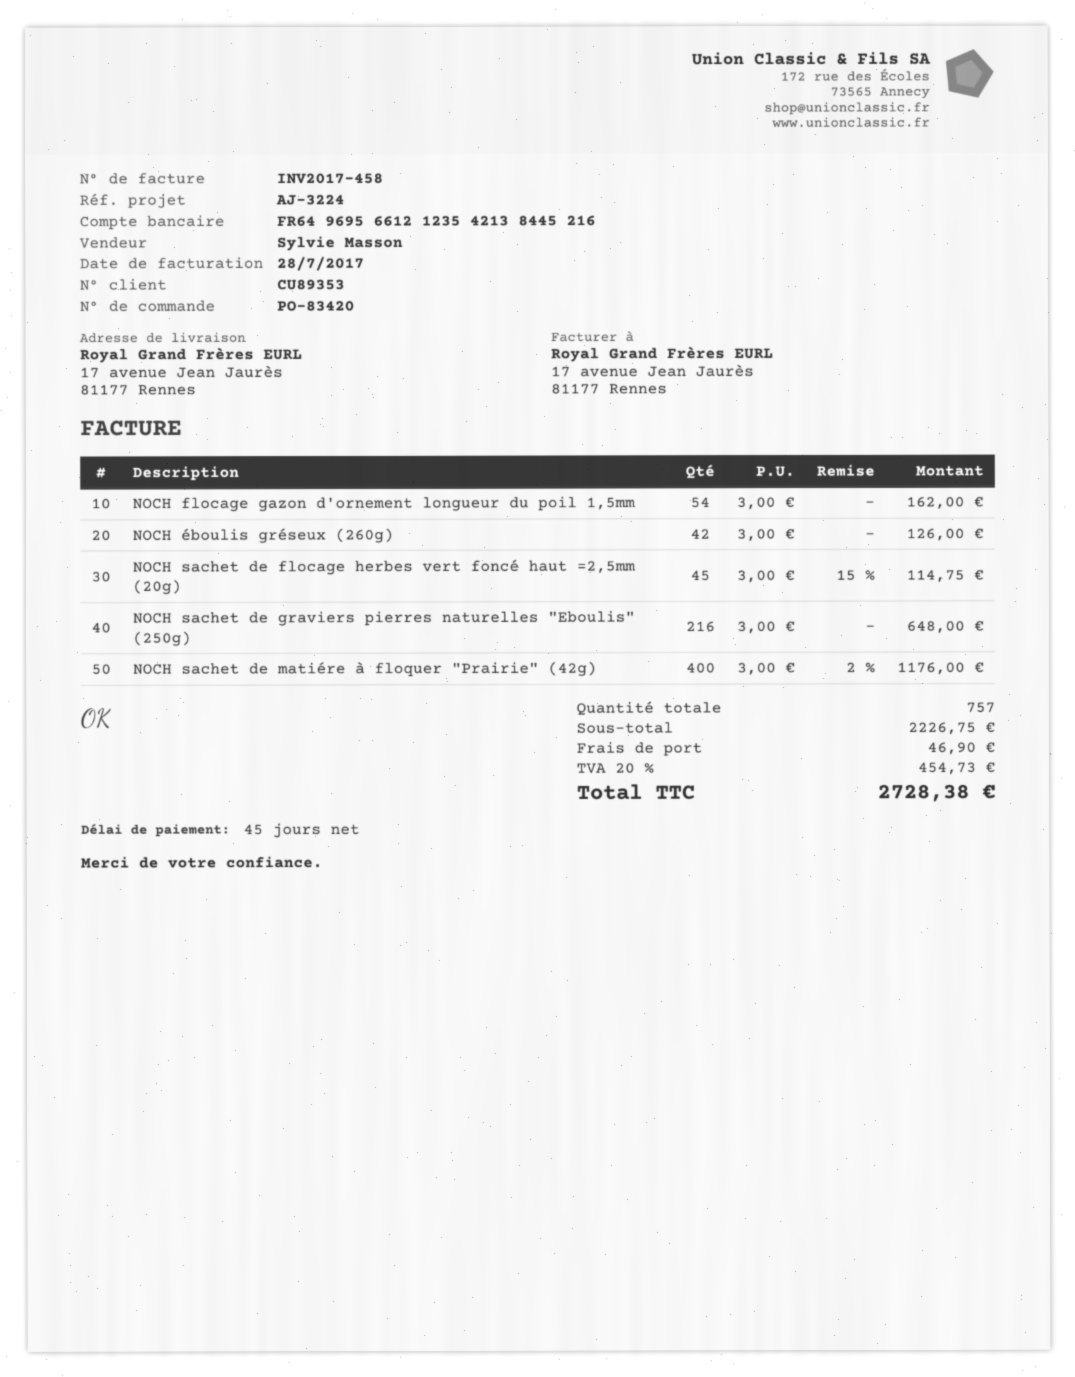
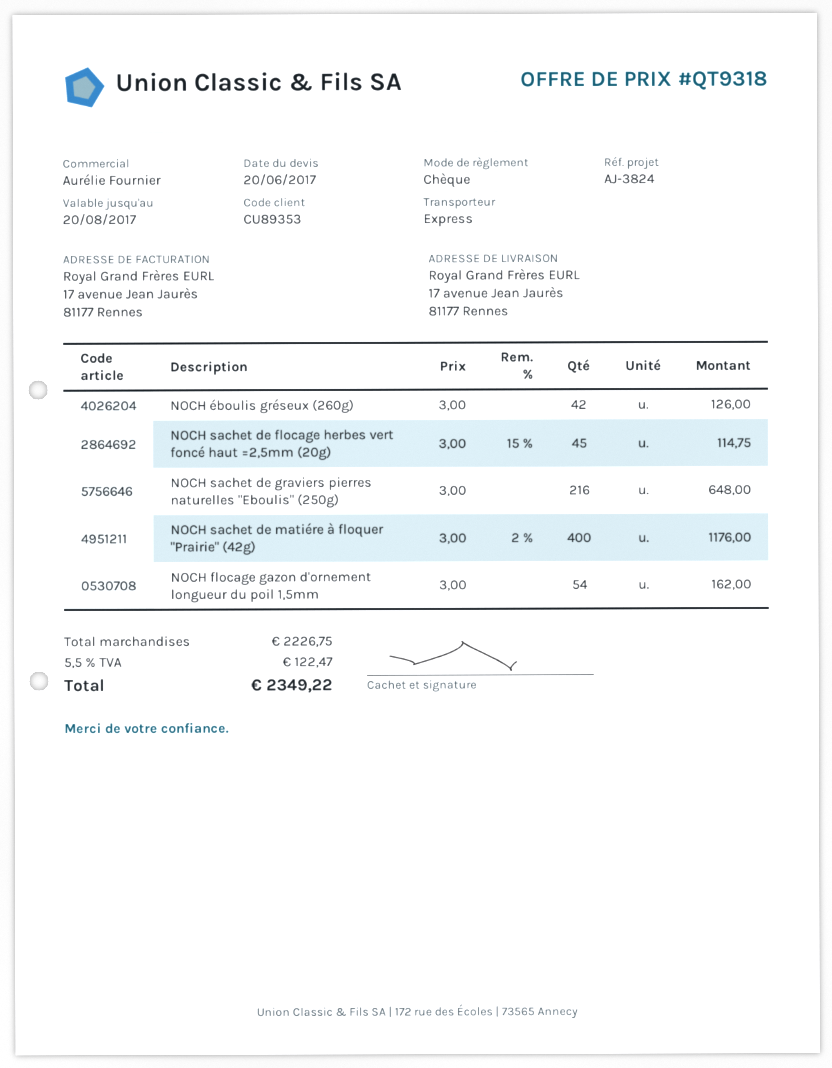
reference: AJ-3224 -> AJ-3824
sales rep: Sylvie Masson -> Aurélie Fournier
shipping: 46.90 -> none
tax: 20% = 454.73 -> 5.5% = 122.47
total: 2728.38 -> 2349.22

